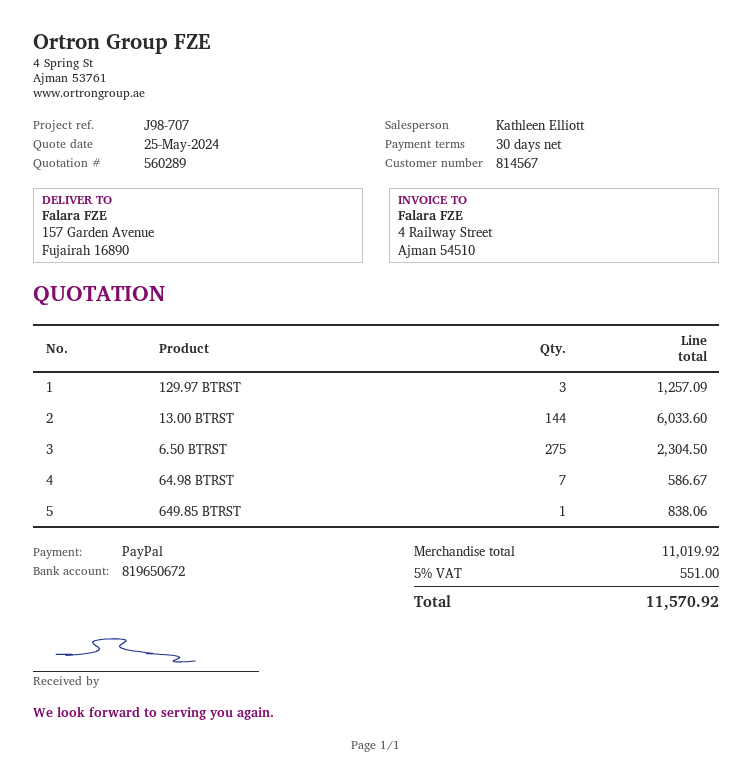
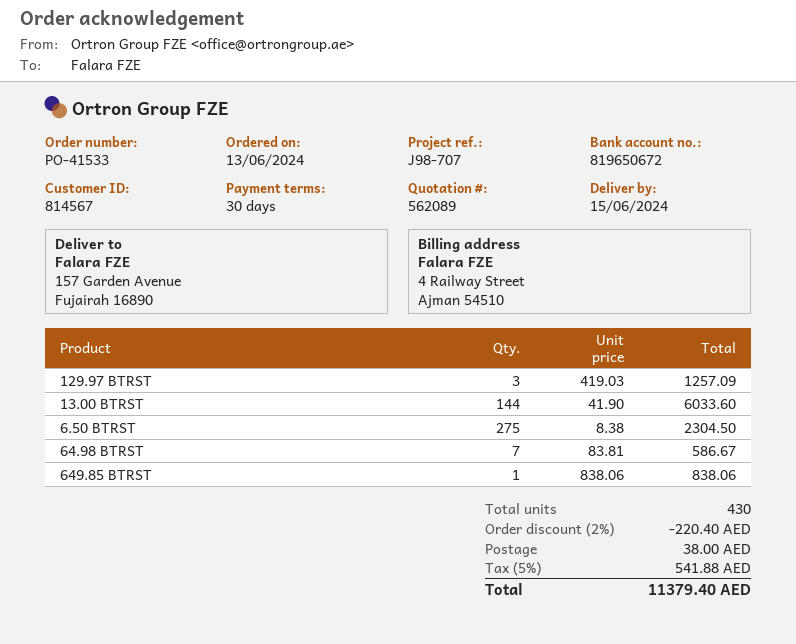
quote number: 560289 -> 562089
discount: none -> 2% = 220.40
shipping: none -> 38.00
tax: 5% = 551.00 -> 5% = 541.88
total: 11570.92 -> 11379.40

